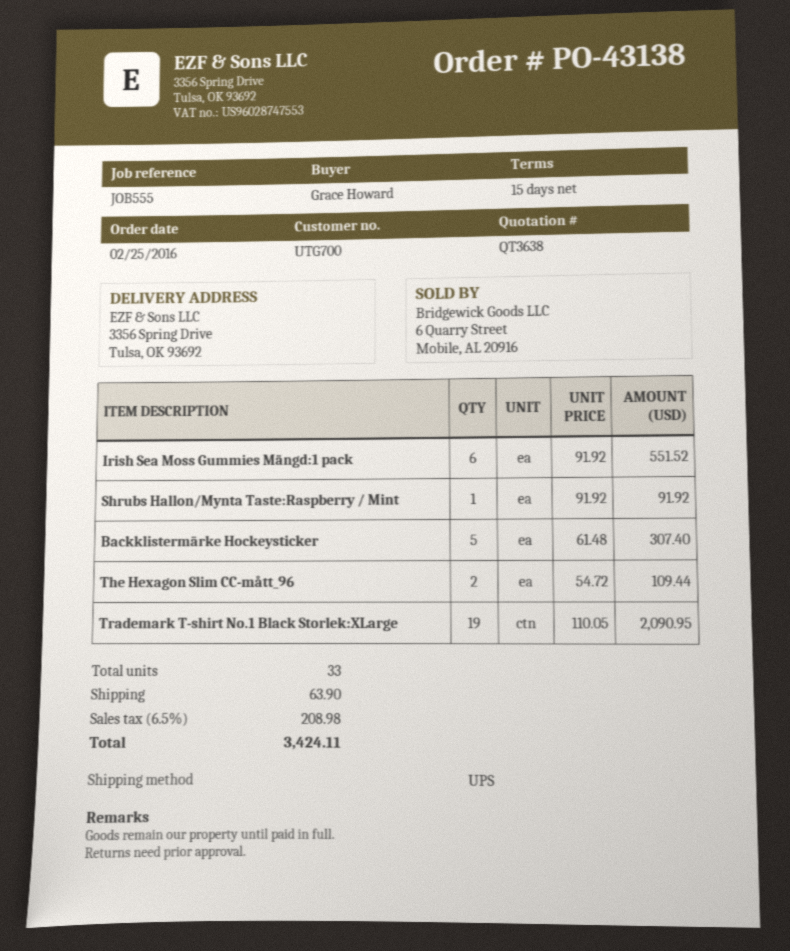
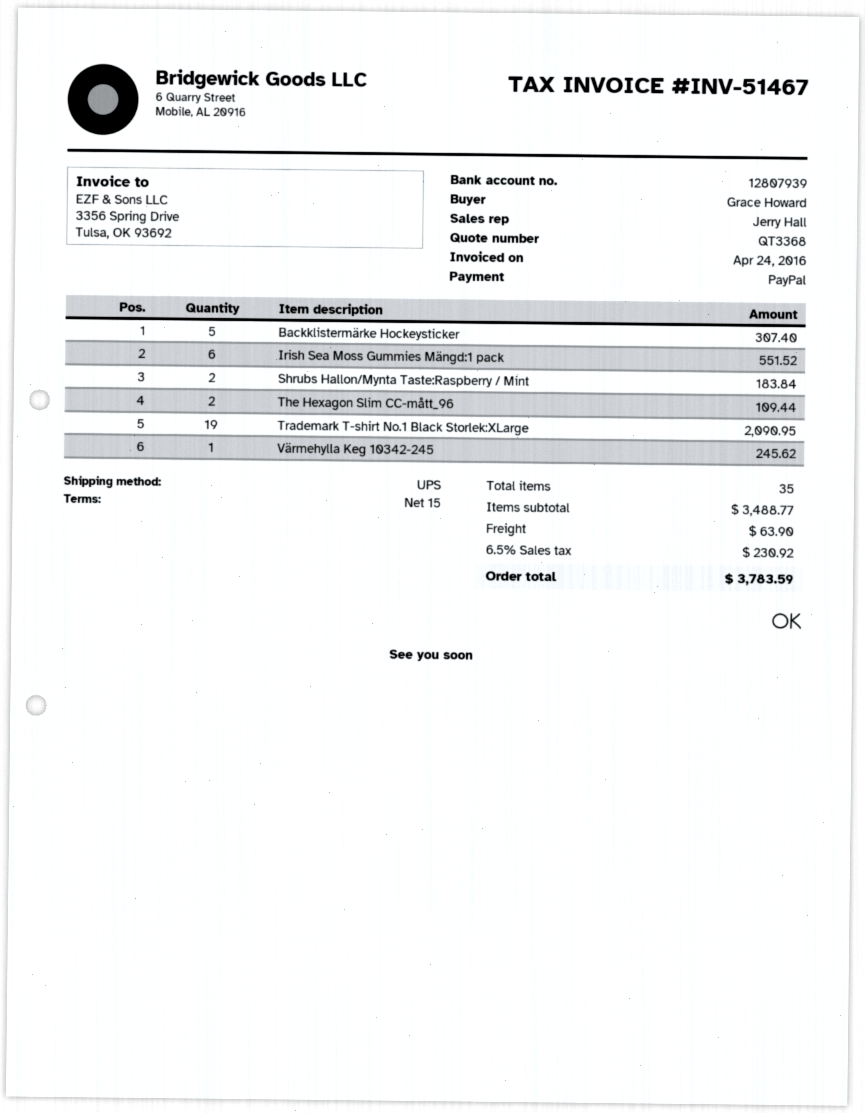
quote number: QT3638 -> QT3368
Shrubs Hallon/Mynta Taste:Raspberry / Mint: 1 for 91.92 -> 2 for 183.84
Värmehylla Keg 10342-245: none -> 1 for 245.62
total quantity: 33 -> 35
tax: 6.5% = 208.98 -> 6.5% = 230.92
total: 3424.11 -> 3783.59

